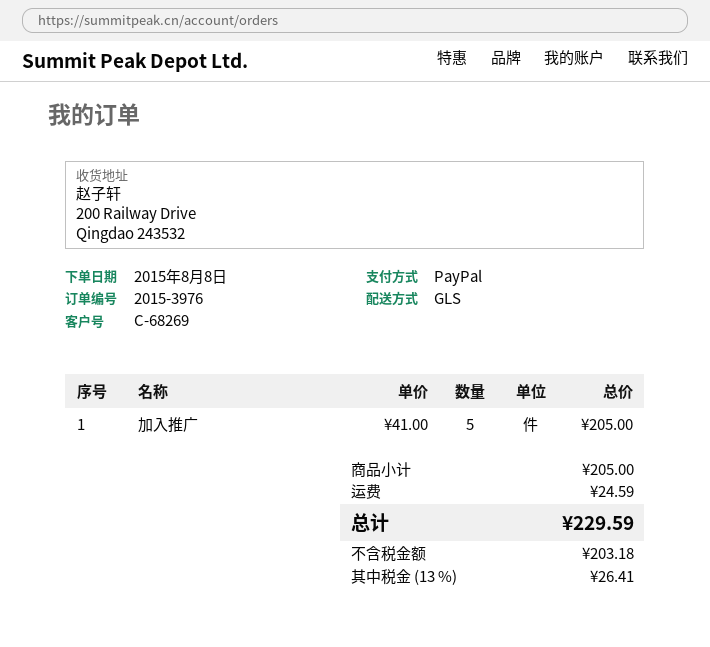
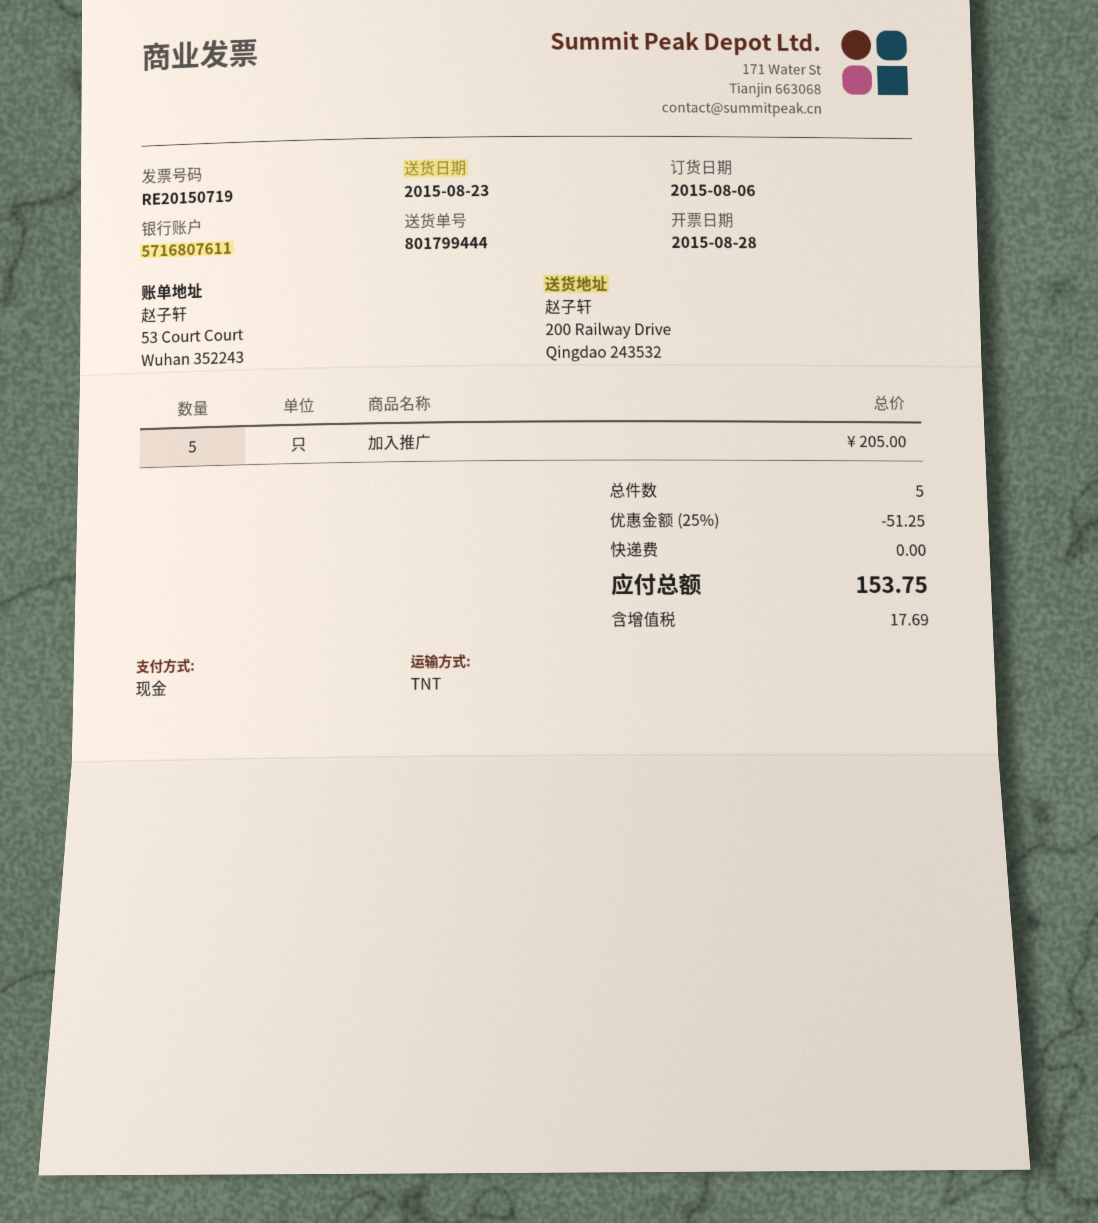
order date: 2015-08-08 -> 2015-08-06
payment method: PayPal -> cash
shipping method: GLS -> TNT
discount: none -> 25% = 51.25
shipping: 24.59 -> 0.00
tax: 26.41 -> 17.69
total: 229.59 -> 153.75

